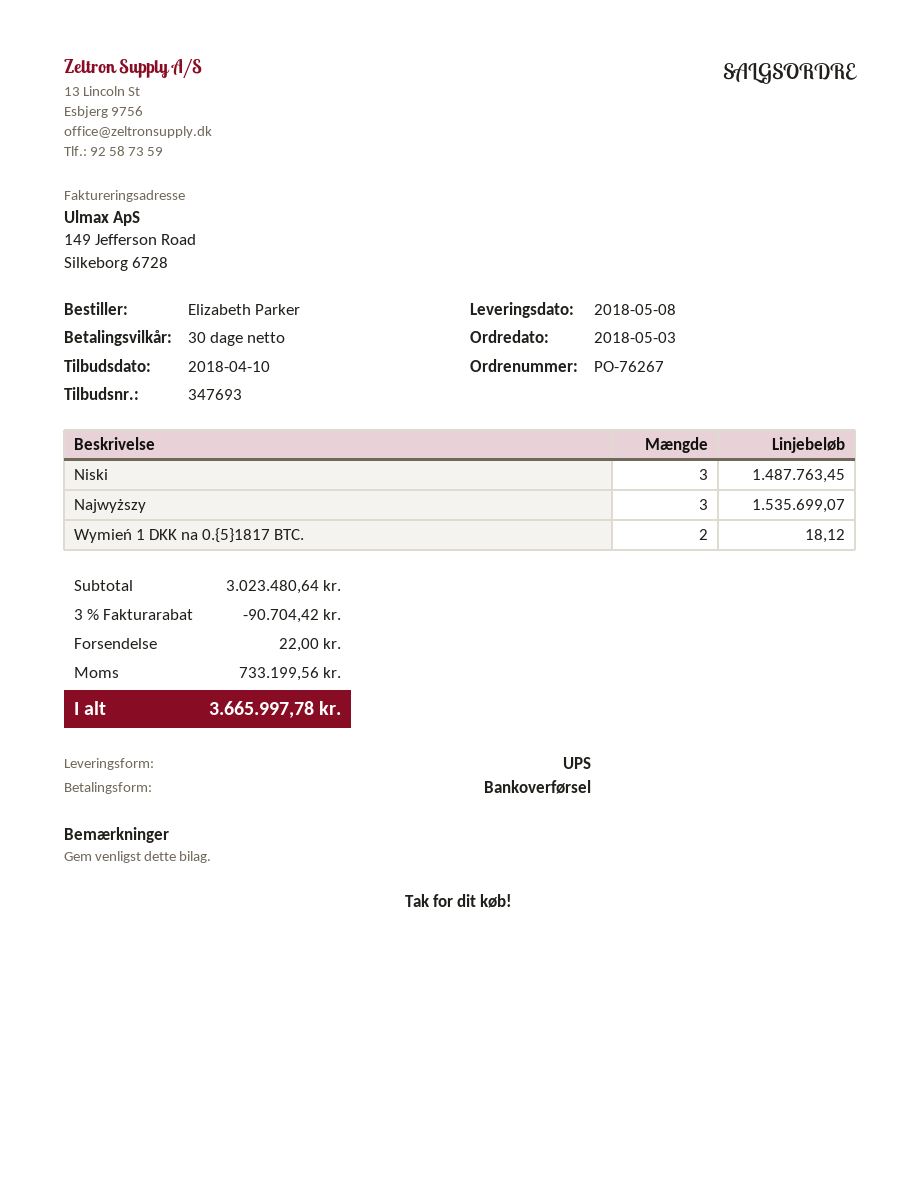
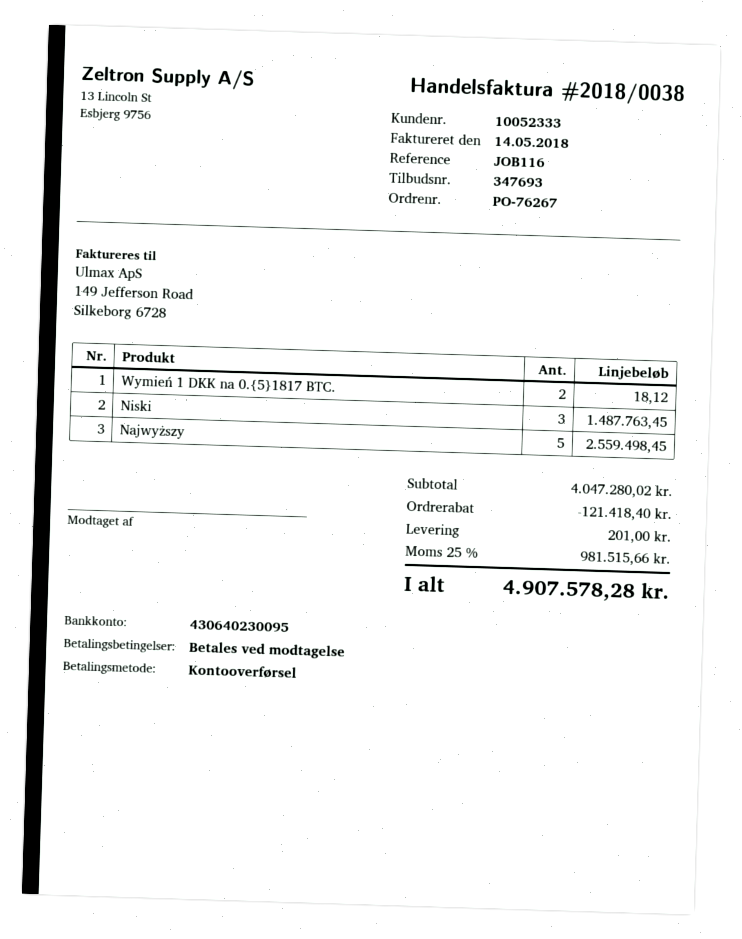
payment terms: 30 days -> on receipt
Najwyższy: 3 for 1535699.07 -> 5 for 2559498.45
subtotal: 3023480.64 -> 4047280.02
discount: 90704.42 -> 121418.40
shipping: 22.00 -> 201.00
tax: 733199.56 -> 981515.66
total: 3665997.78 -> 4907578.28

